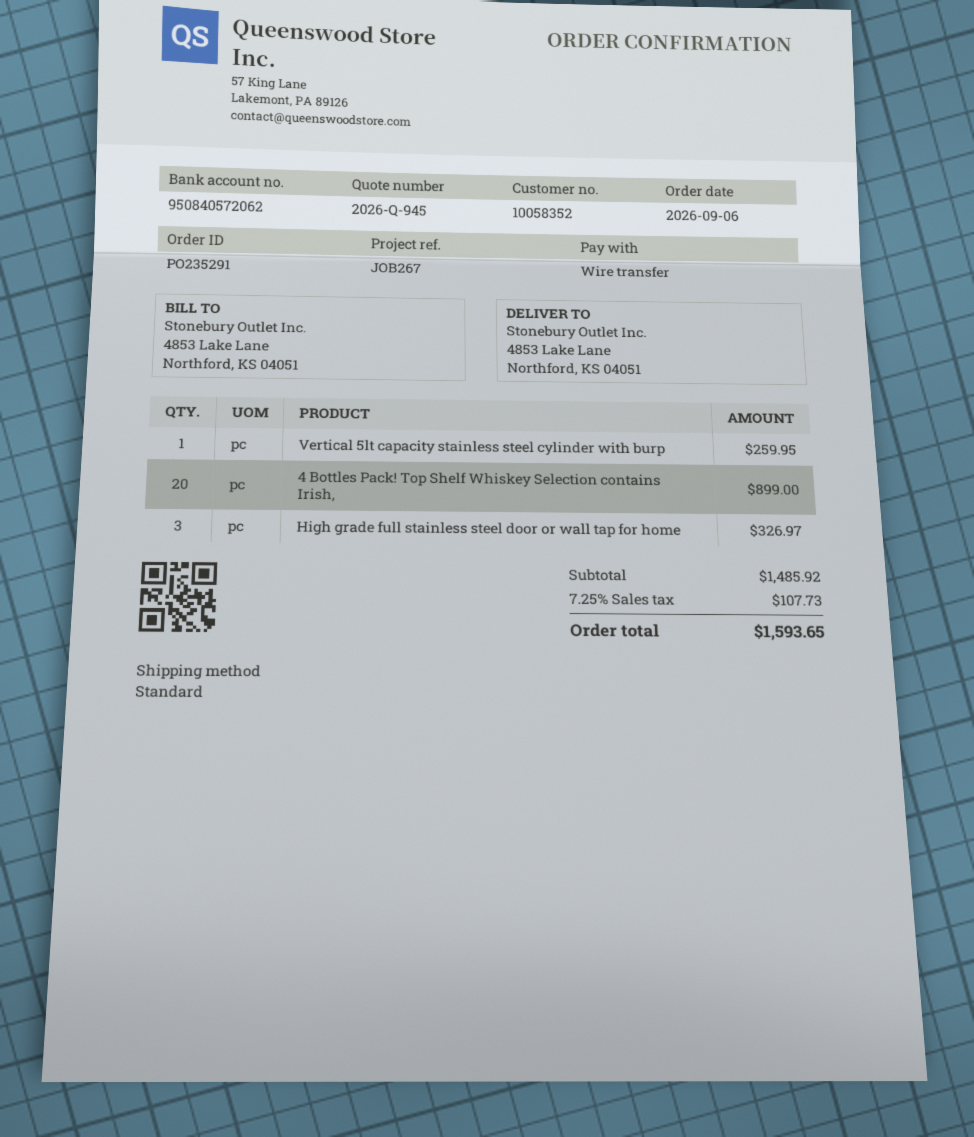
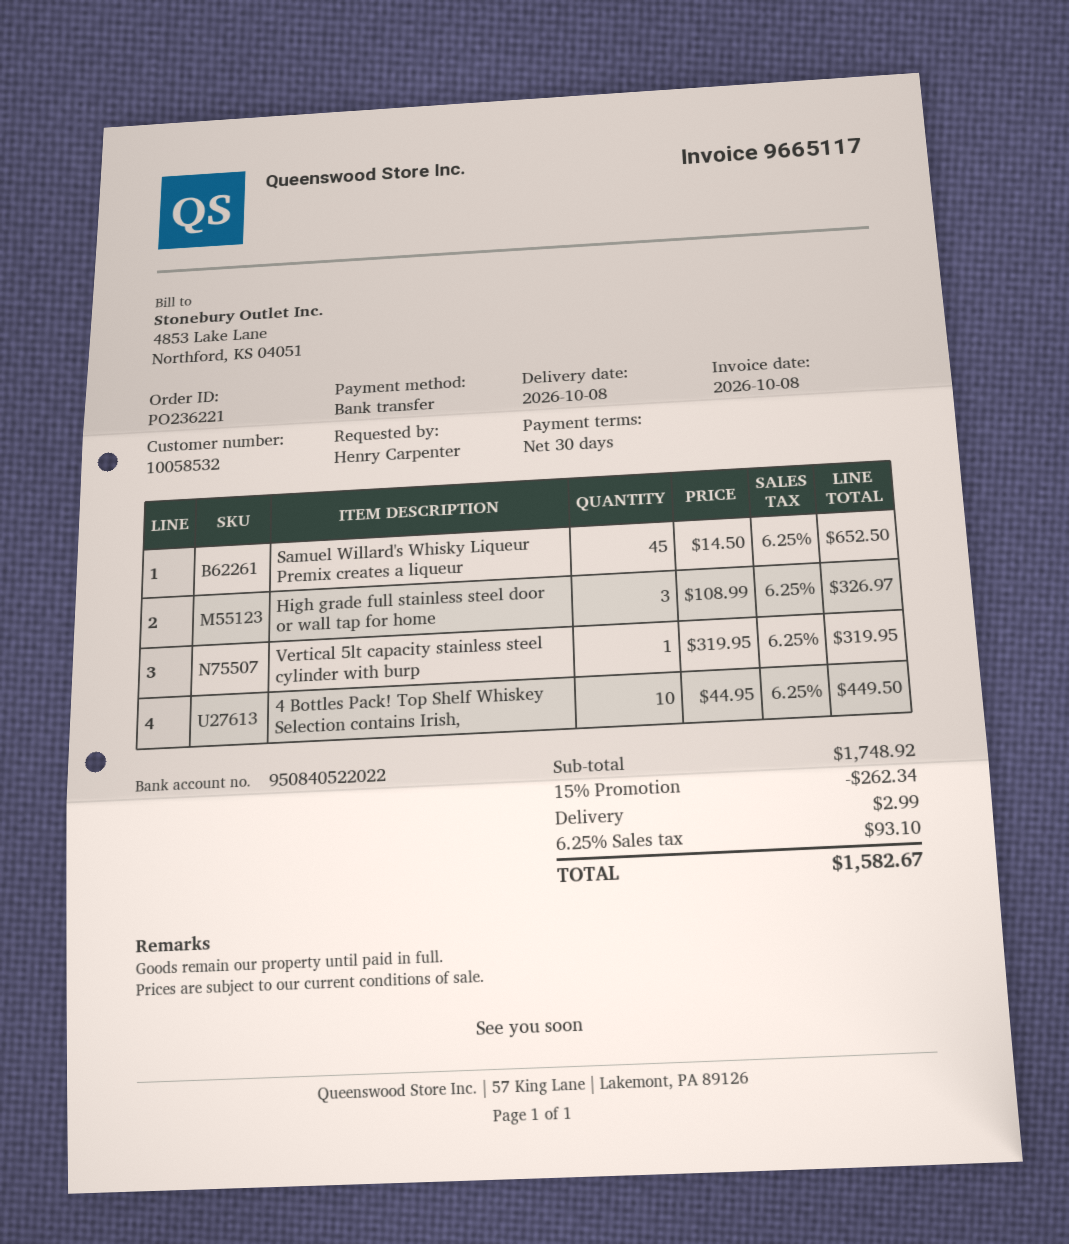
order number: PO235291 -> PO236221
customer number: 10058352 -> 10058532
bank account: 950840572062 -> 950840522022
Vertical 5lt capacity stainless steel cylinder with burp: 1 for 259.95 -> 1 for 319.95
4 Bottles Pack! Top Shelf Whiskey Selection contains Irish,: 20 for 899.00 -> 10 for 449.50
Samuel Willard's Whisky Liqueur Premix creates a liqueur: none -> 45 for 652.50
subtotal: 1485.92 -> 1748.92
discount: none -> 15% = 262.34
shipping: none -> 2.99
tax: 7.25% = 107.73 -> 6.25% = 93.10
total: 1593.65 -> 1582.67

